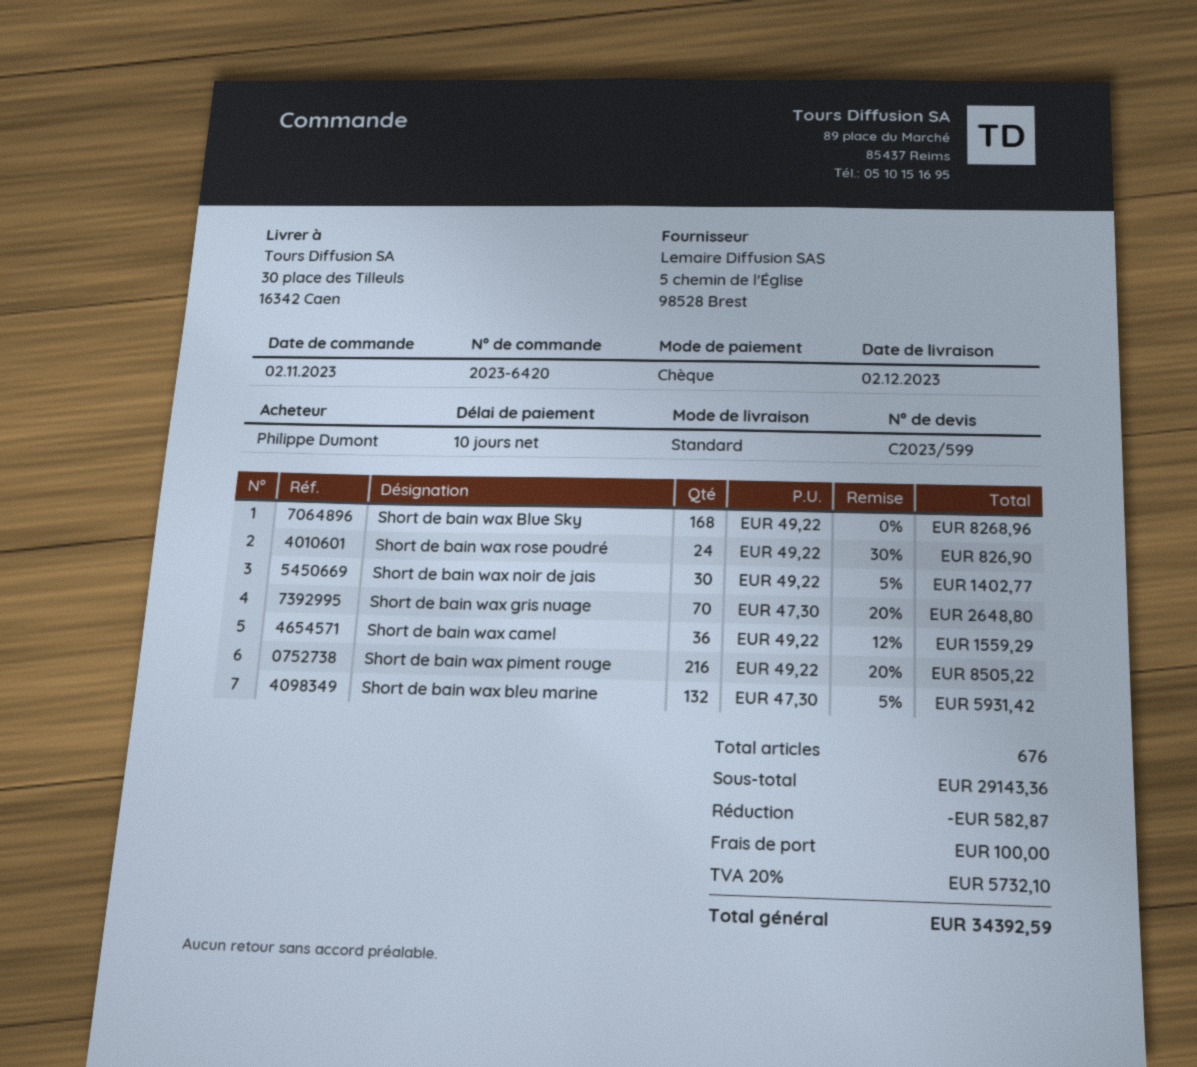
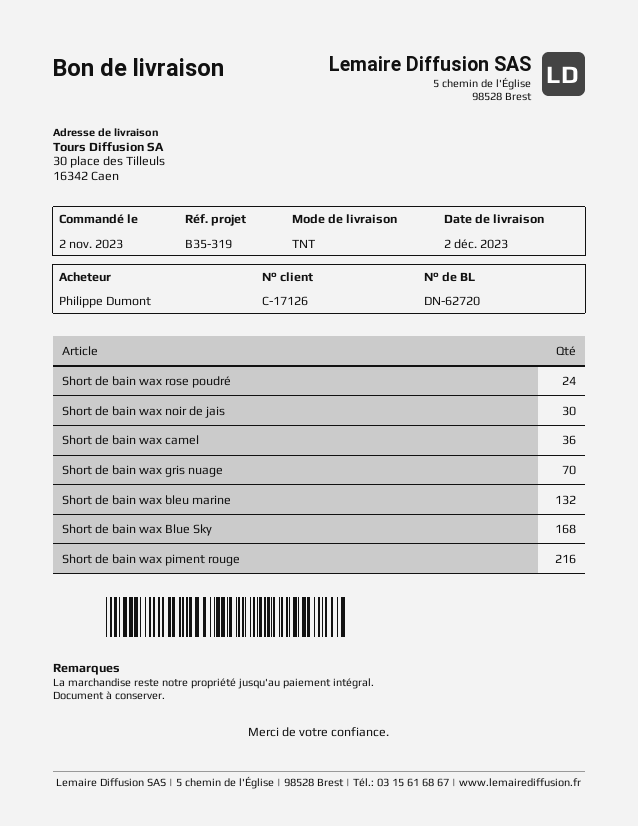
shipping method: standard -> TNT

